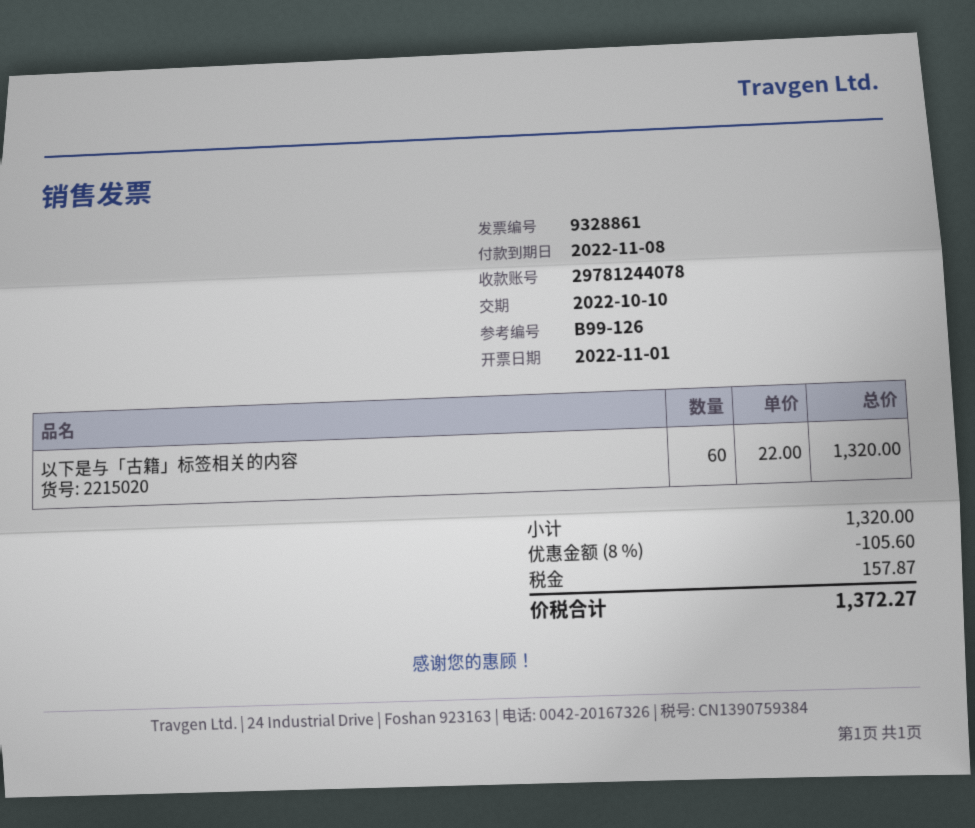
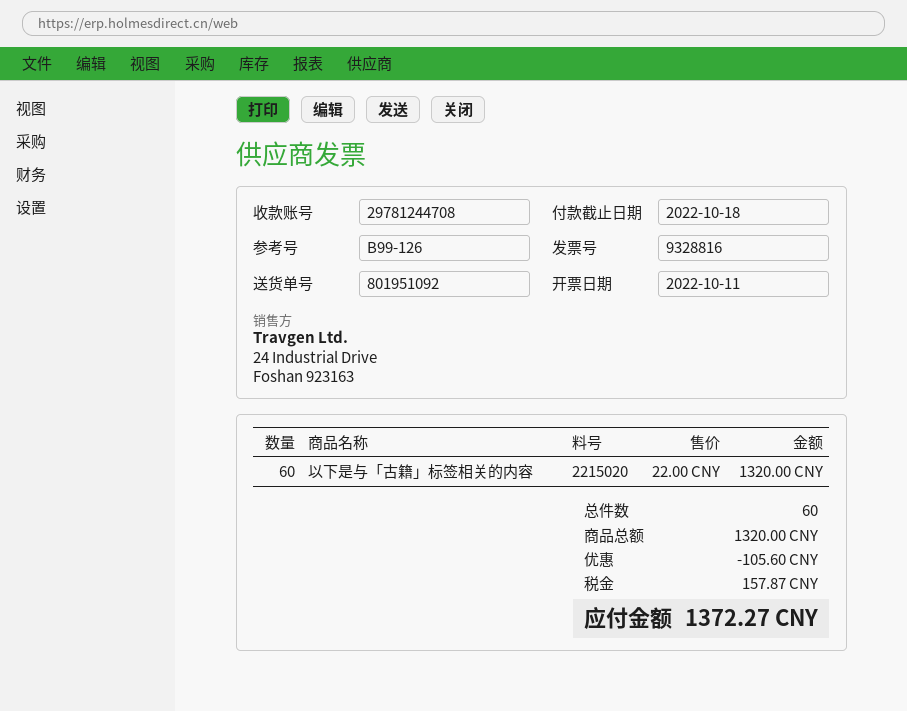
invoice number: 9328861 -> 9328816
invoice date: 2022-11-01 -> 2022-10-11
due date: 2022-11-08 -> 2022-10-18
bank account: 29781244078 -> 29781244708

